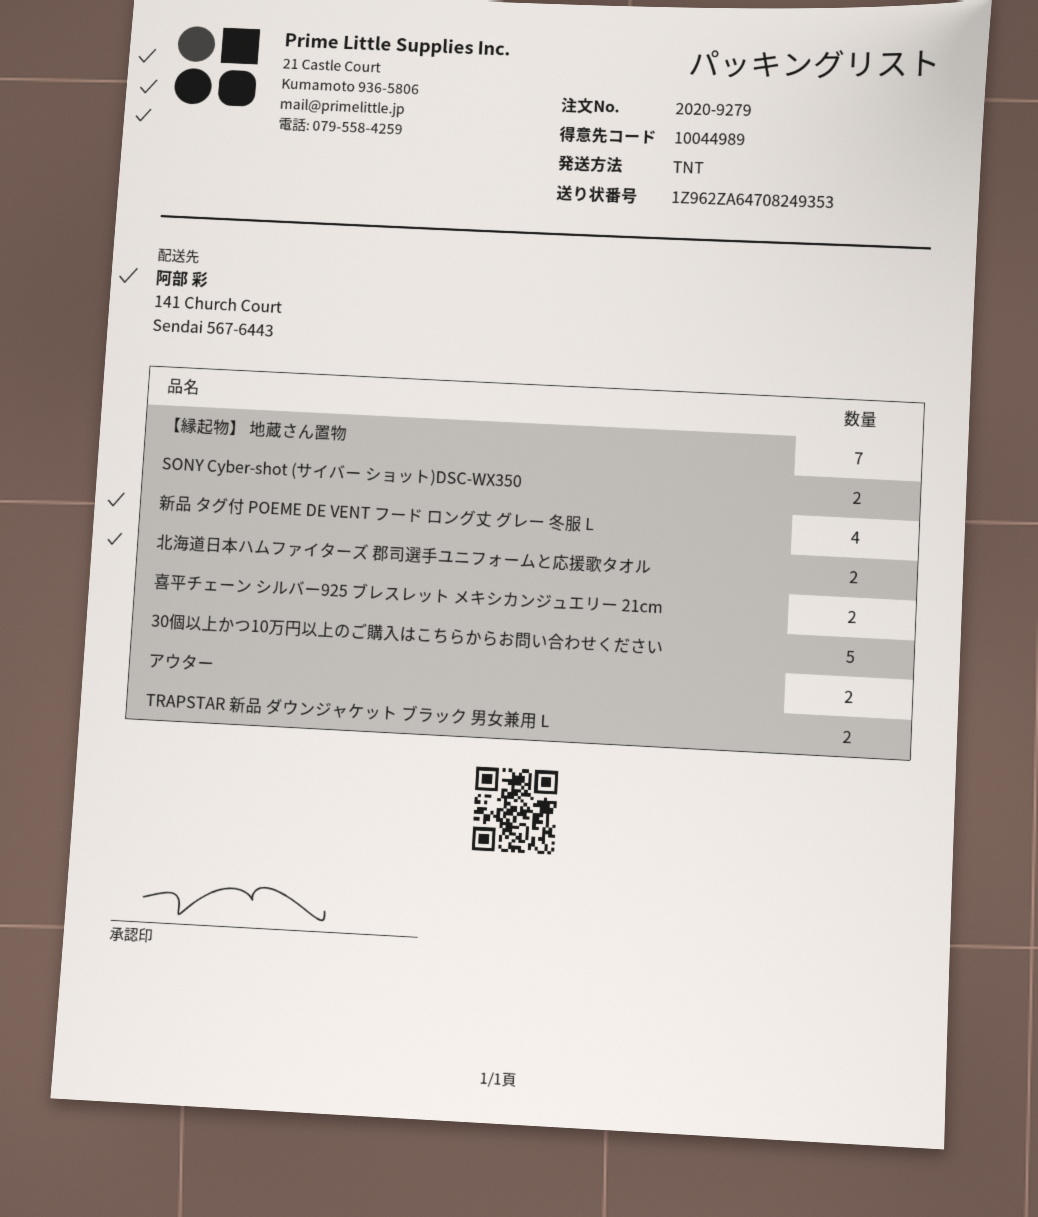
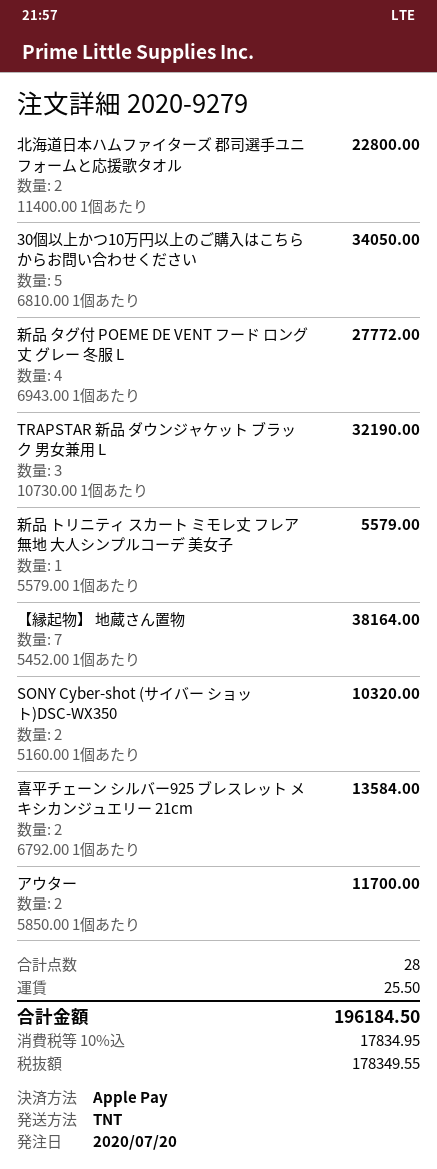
TRAPSTAR 新品 ダウンジャケット ブラック 男女兼用 L: 2 -> 3
新品 トリニティ スカート ミモレ丈 フレア 無地 大人シンプルコーデ 美女子: none -> 1

